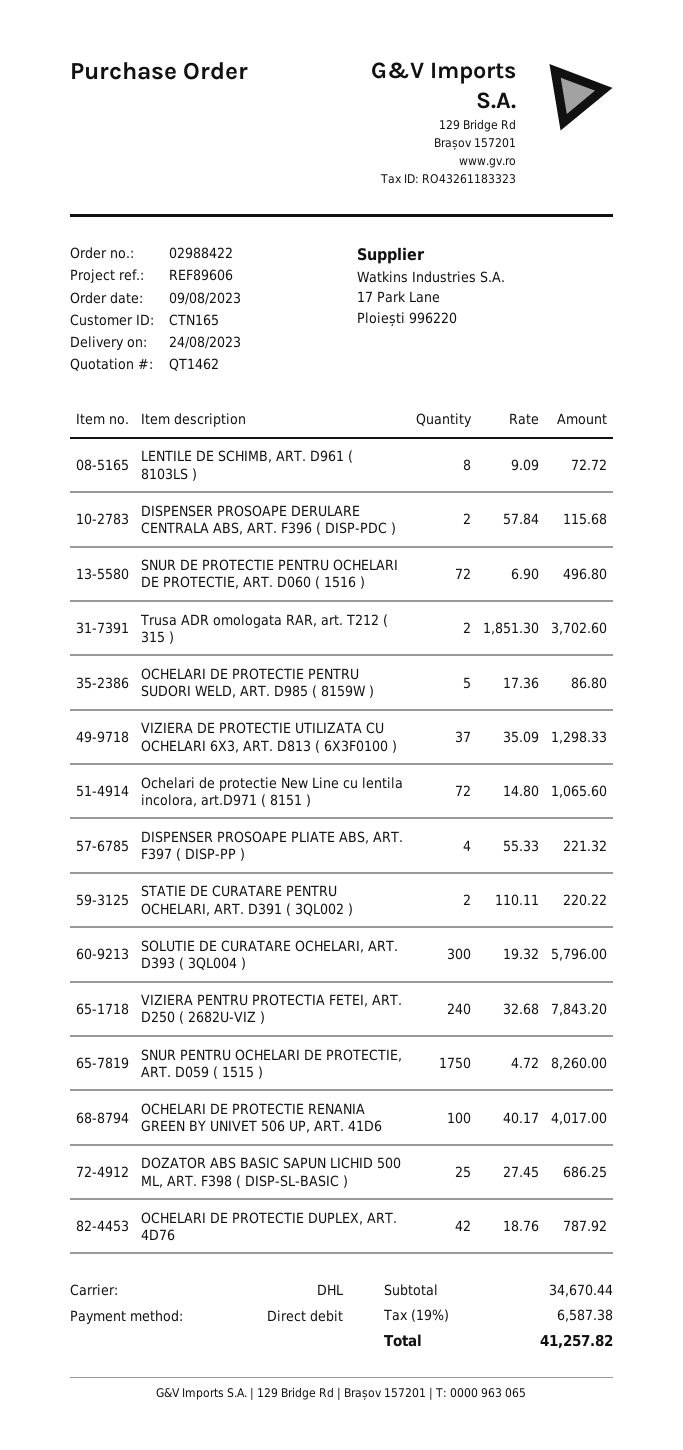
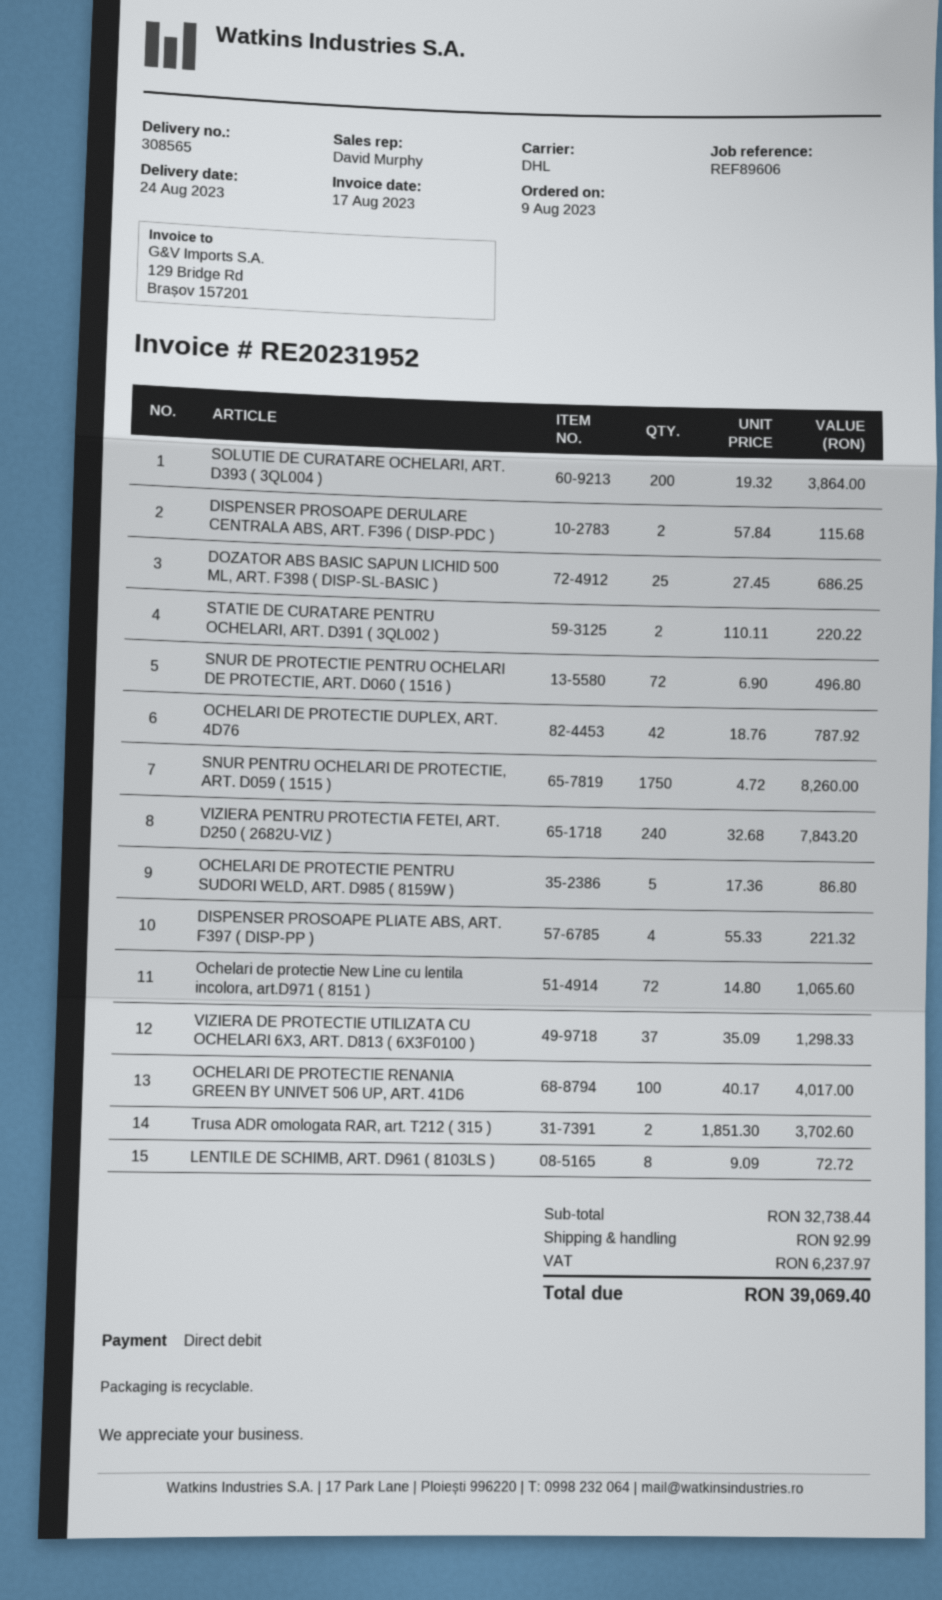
SOLUTIE DE CURATARE OCHELARI, ART. D393 ( 3QL004 ): 300 x 19.32 = 5796.00 -> 200 x 19.32 = 3864.00
subtotal: 34670.44 -> 32738.44
shipping: none -> 92.99
tax: 6587.38 -> 6237.97
total: 41257.82 -> 39069.40

